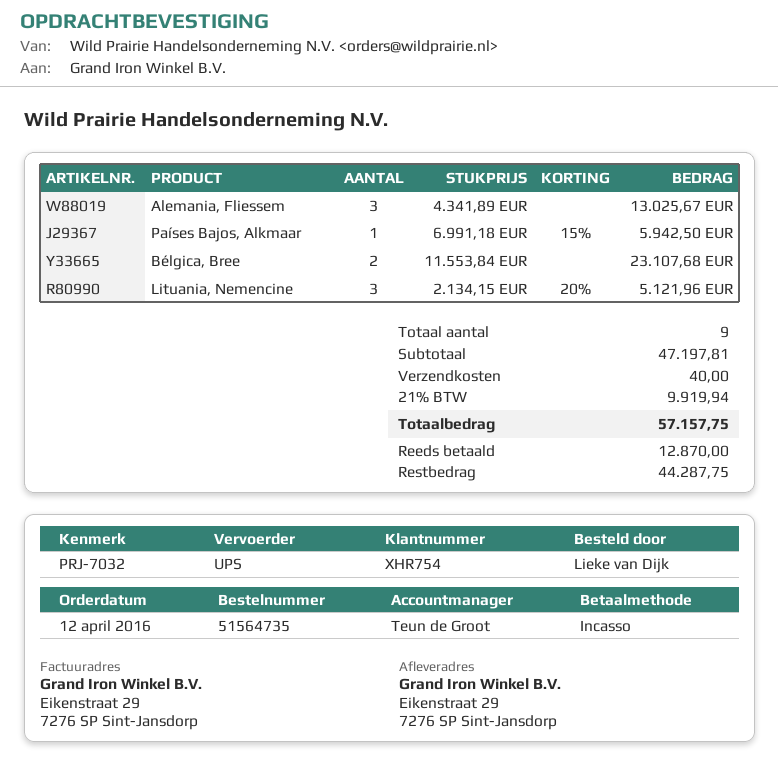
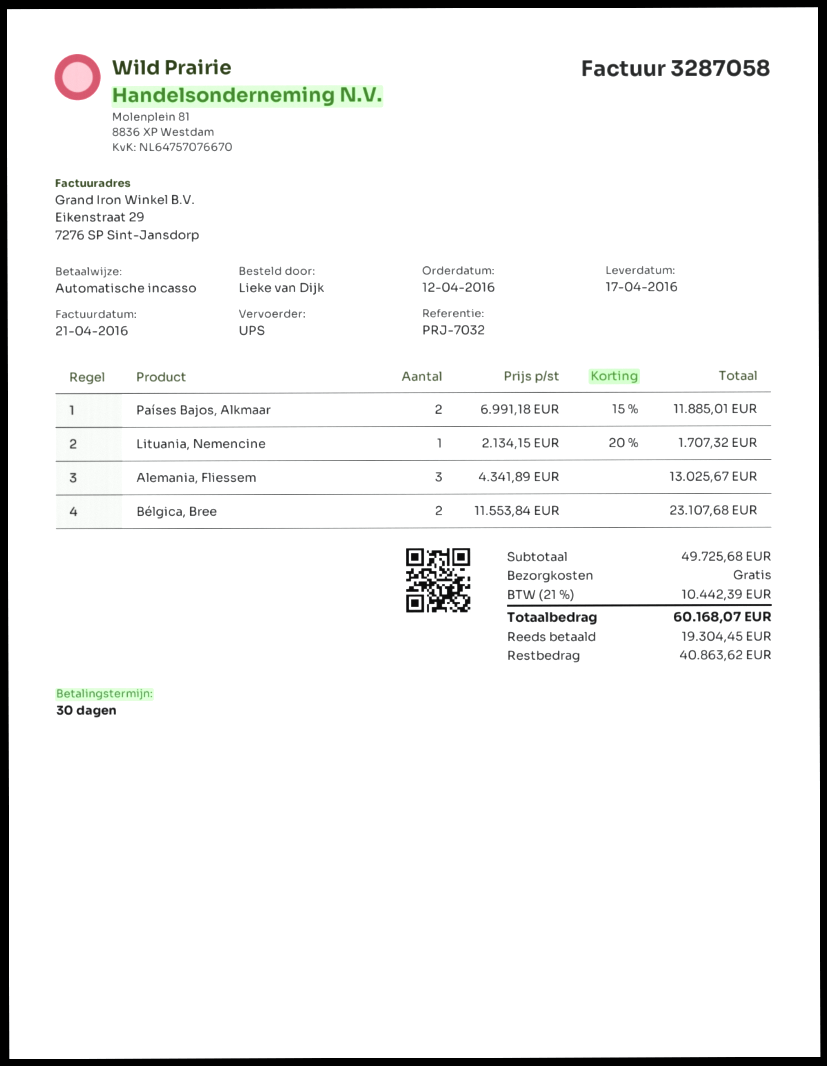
Países Bajos, Alkmaar: 1 x 6991.18 - 15% = 5942.50 -> 2 x 6991.18 - 15% = 11885.01
Lituania, Nemencine: 3 x 2134.15 - 20% = 5121.96 -> 1 x 2134.15 - 20% = 1707.32
subtotal: 47197.81 -> 49725.68
shipping: 40.00 -> 0.00
tax: 21% = 9919.94 -> 21% = 10442.39
total: 57157.75 -> 60168.07
deposit: 12870.00 -> 19304.45
balance: 44287.75 -> 40863.62

